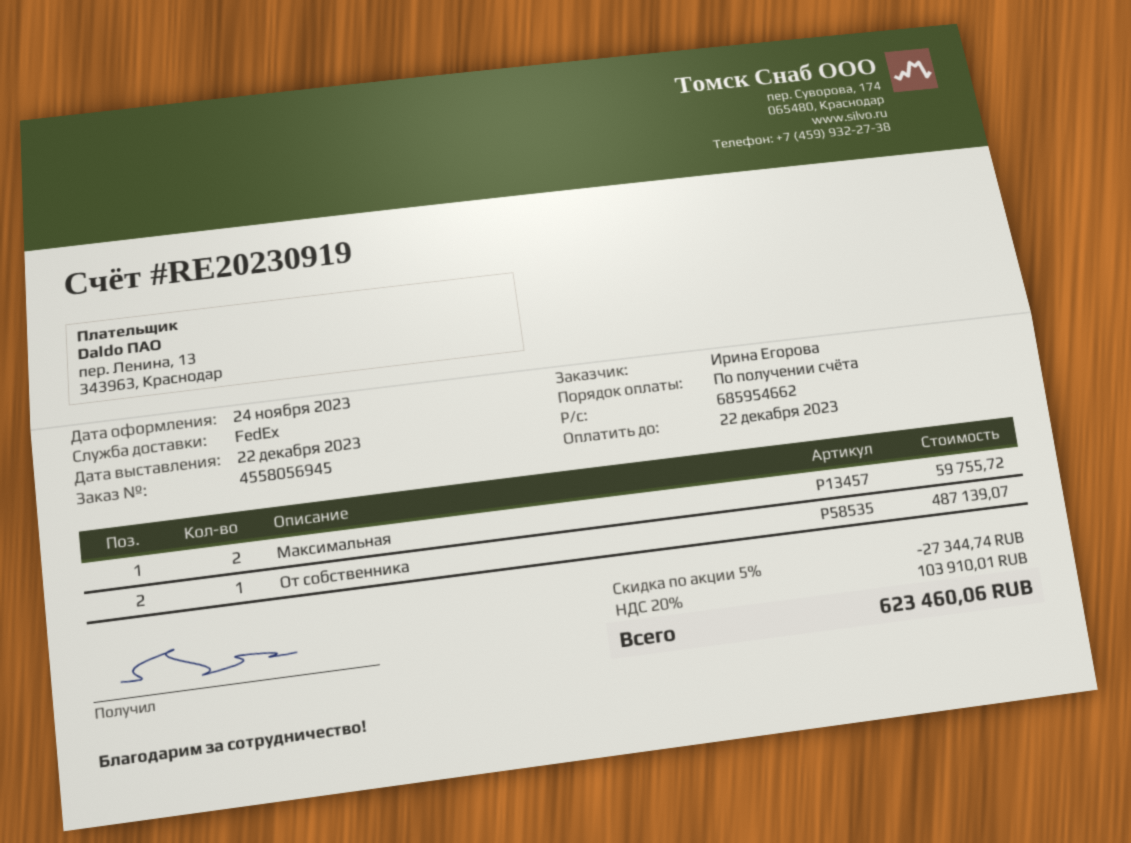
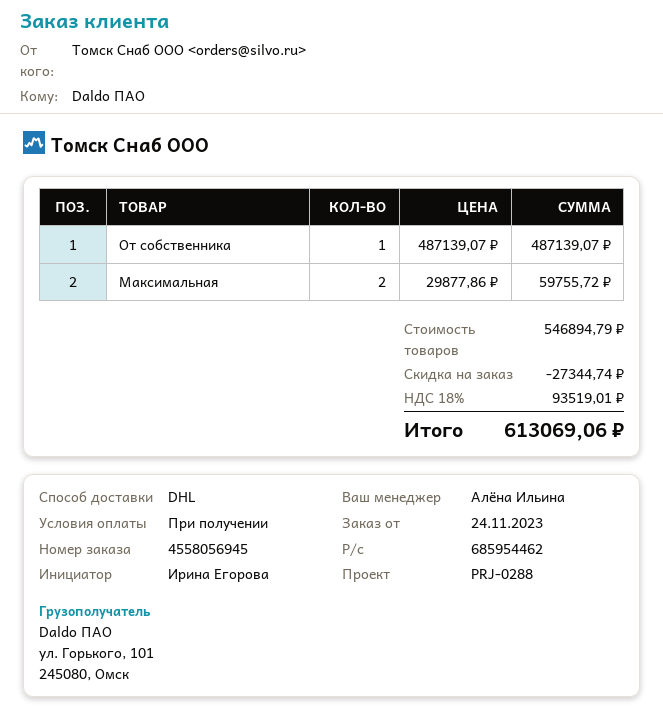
bank account: 685954662 -> 685954462
shipping method: FedEx -> DHL
tax: 20% = 103910.01 -> 18% = 93519.01
total: 623460.06 -> 613069.06

